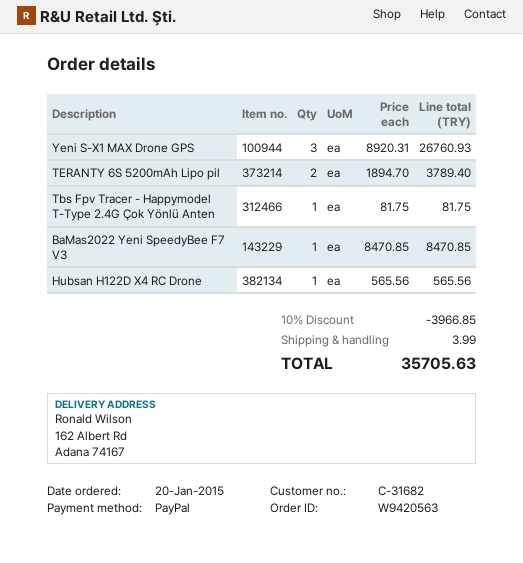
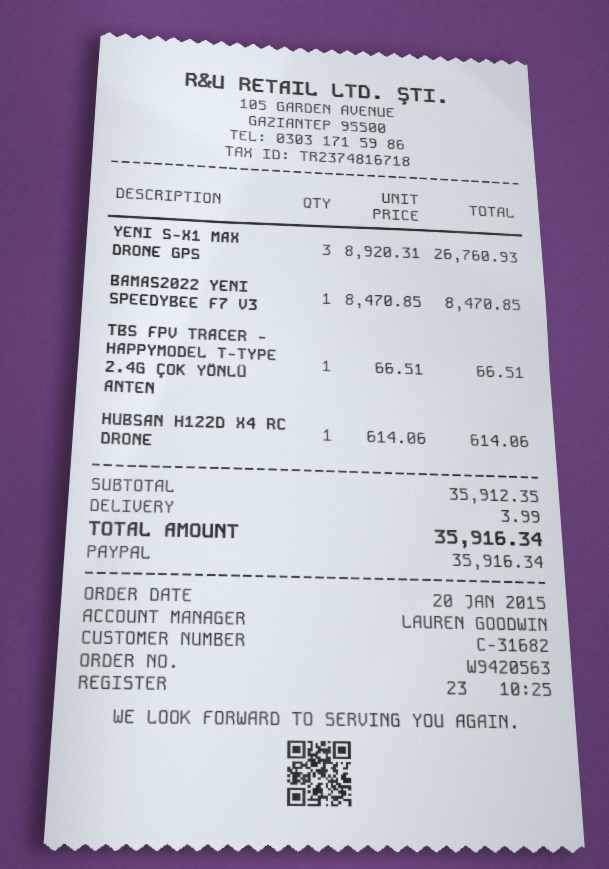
TERANTY 6S 5200mAh Lipo pil: 2 x 1894.70 = 3789.40 -> none
Tbs Fpv Tracer - Happymodel T-Type 2.4G Çok Yönlü Anten: 1 x 81.75 = 81.75 -> 1 x 66.51 = 66.51
Hubsan H122D X4 RC Drone: 1 x 565.56 = 565.56 -> 1 x 614.06 = 614.06
discount: 10% = 3966.85 -> none
total: 35705.63 -> 35916.34

